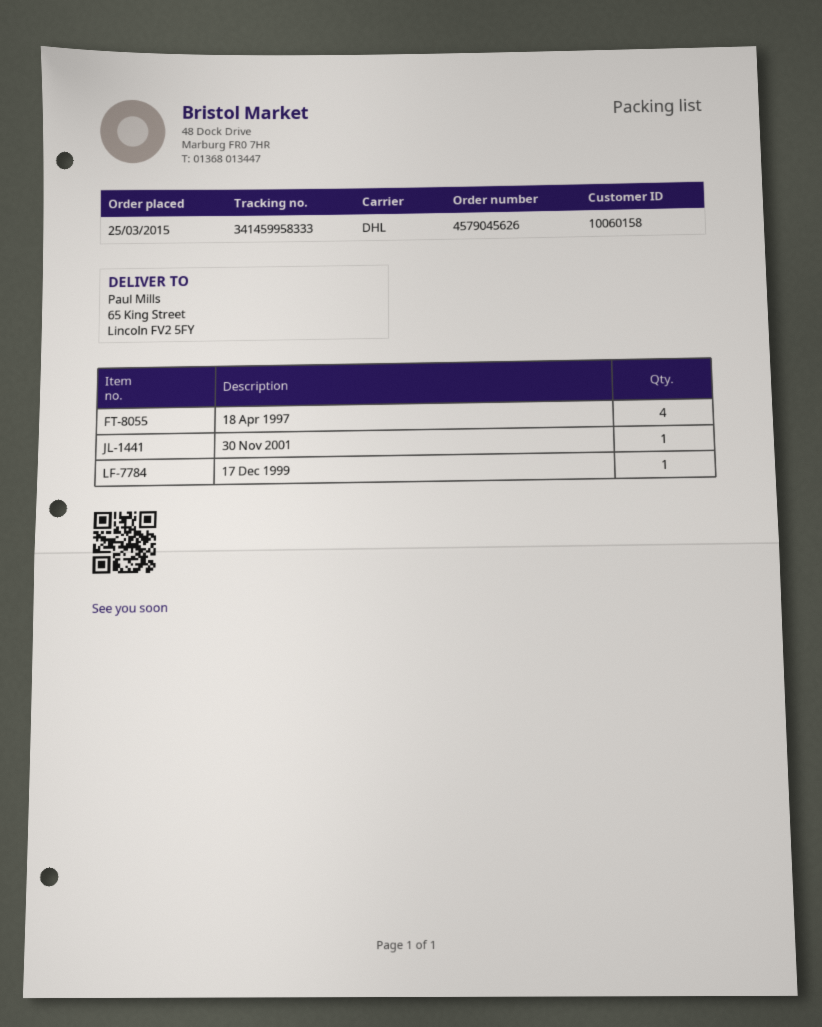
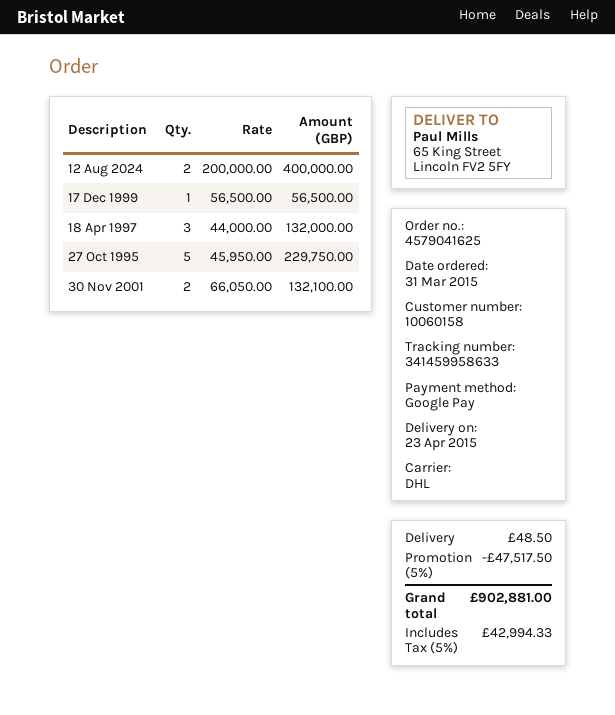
order number: 4579045626 -> 4579041625
order date: 2015-03-25 -> 2015-03-31
tracking number: 341459958333 -> 341459958633
18 Apr 1997: 4 -> 3
30 Nov 2001: 1 -> 2
12 Aug 2024: none -> 2
27 Oct 1995: none -> 5

